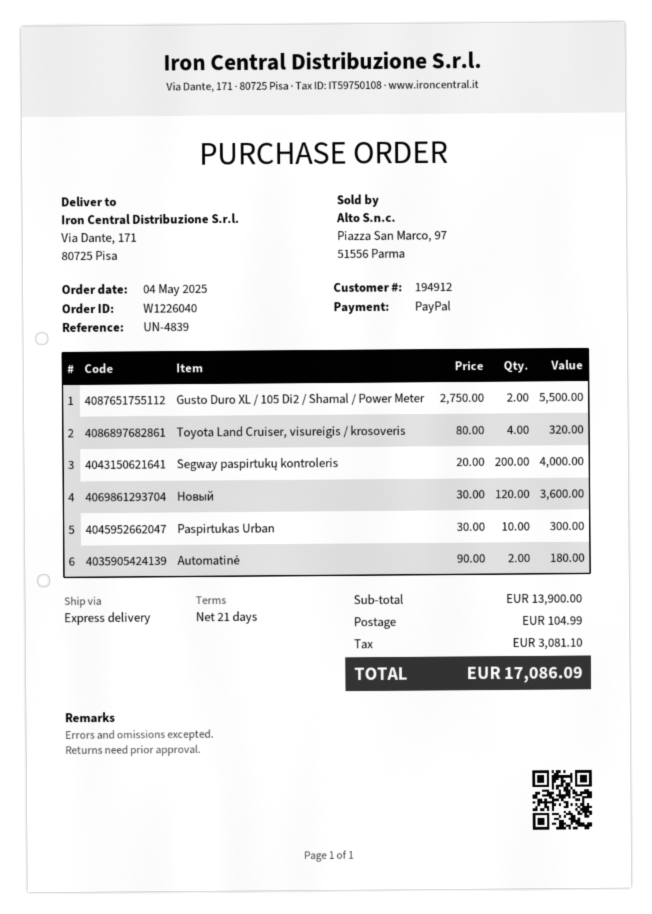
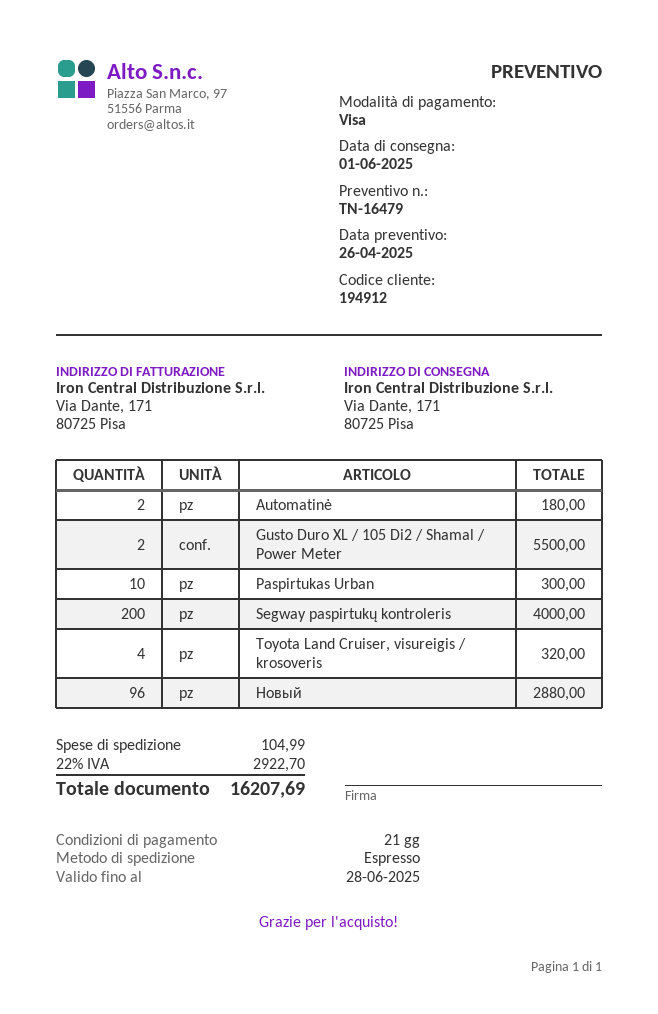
payment method: PayPal -> Visa
Новый: 120 for 3600.00 -> 96 for 2880.00
tax: 3081.10 -> 2922.70
total: 17086.09 -> 16207.69

